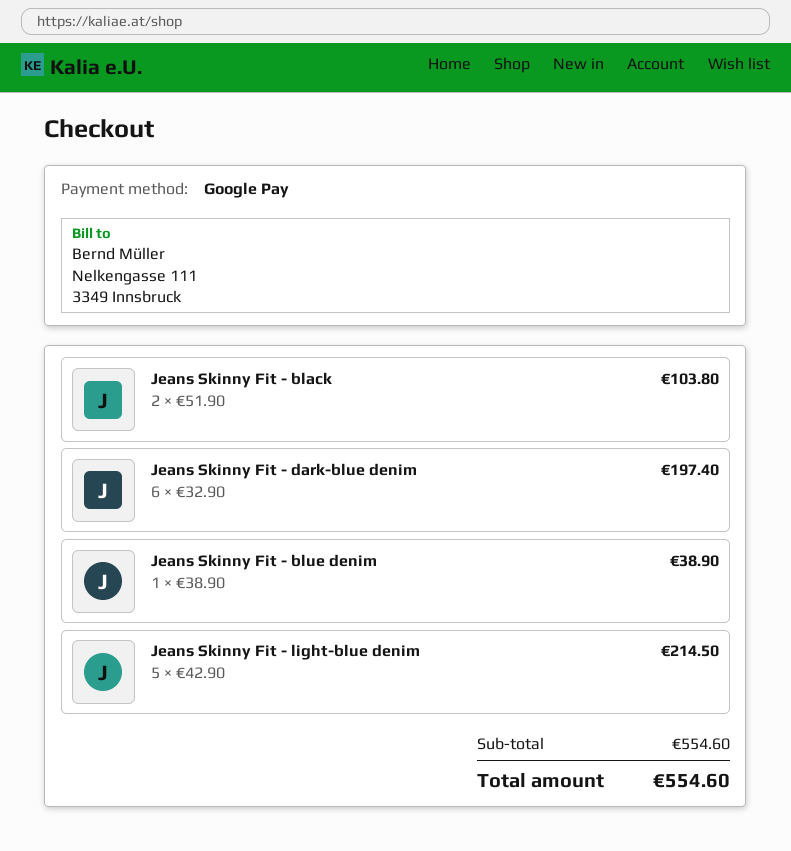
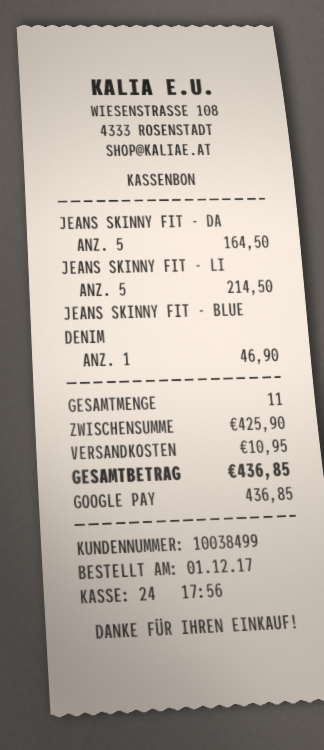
Jeans Skinny Fit - black: 2 for 103.80 -> none
Jeans Skinny Fit - dark-blue denim: 6 for 197.40 -> 5 for 164.50
Jeans Skinny Fit - blue denim: 1 for 38.90 -> 1 for 46.90
subtotal: 554.60 -> 425.90
shipping: none -> 10.95
total: 554.60 -> 436.85

